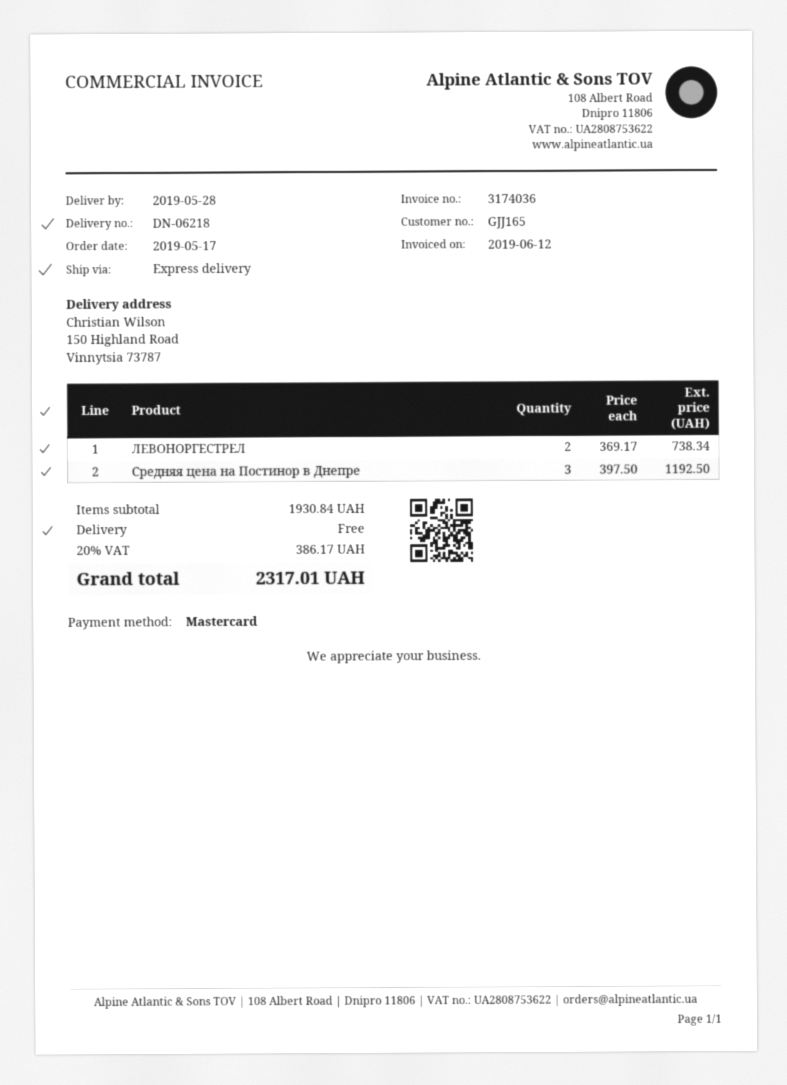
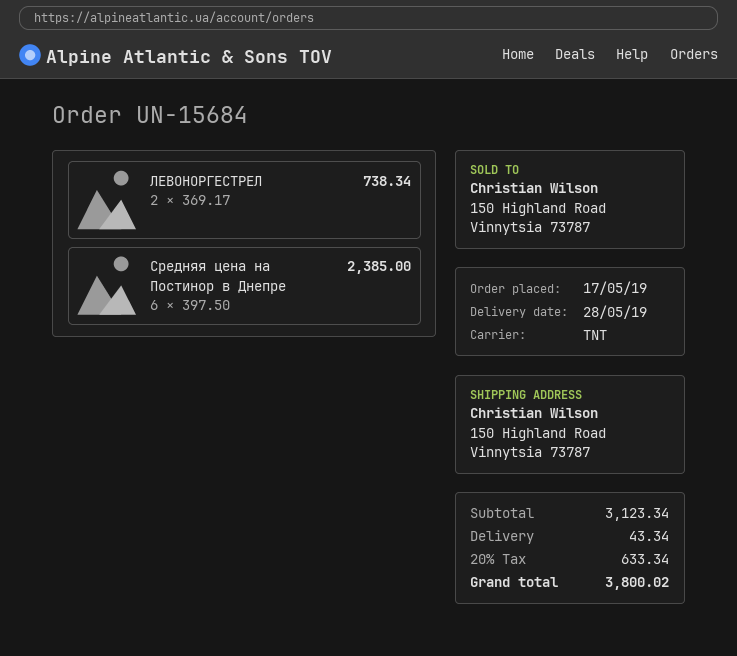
shipping method: express -> TNT
Средняя цена на Постинор в Днепре: 3 x 397.50 = 1192.50 -> 6 x 397.50 = 2385.00
subtotal: 1930.84 -> 3123.34
shipping: 0.00 -> 43.34
tax: 20% = 386.17 -> 20% = 633.34
total: 2317.01 -> 3800.02

